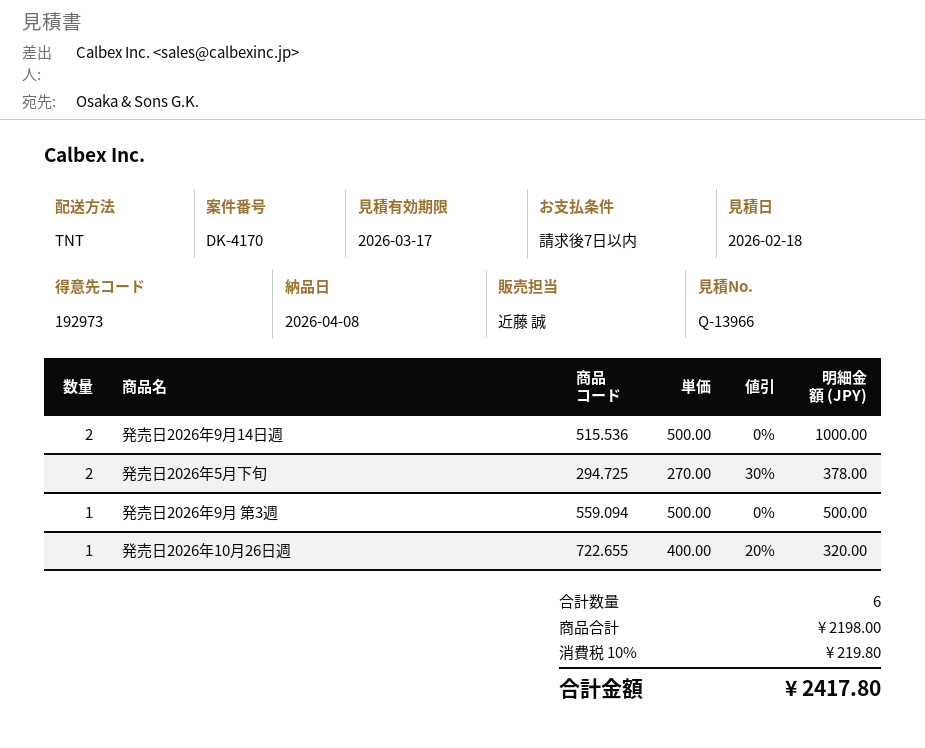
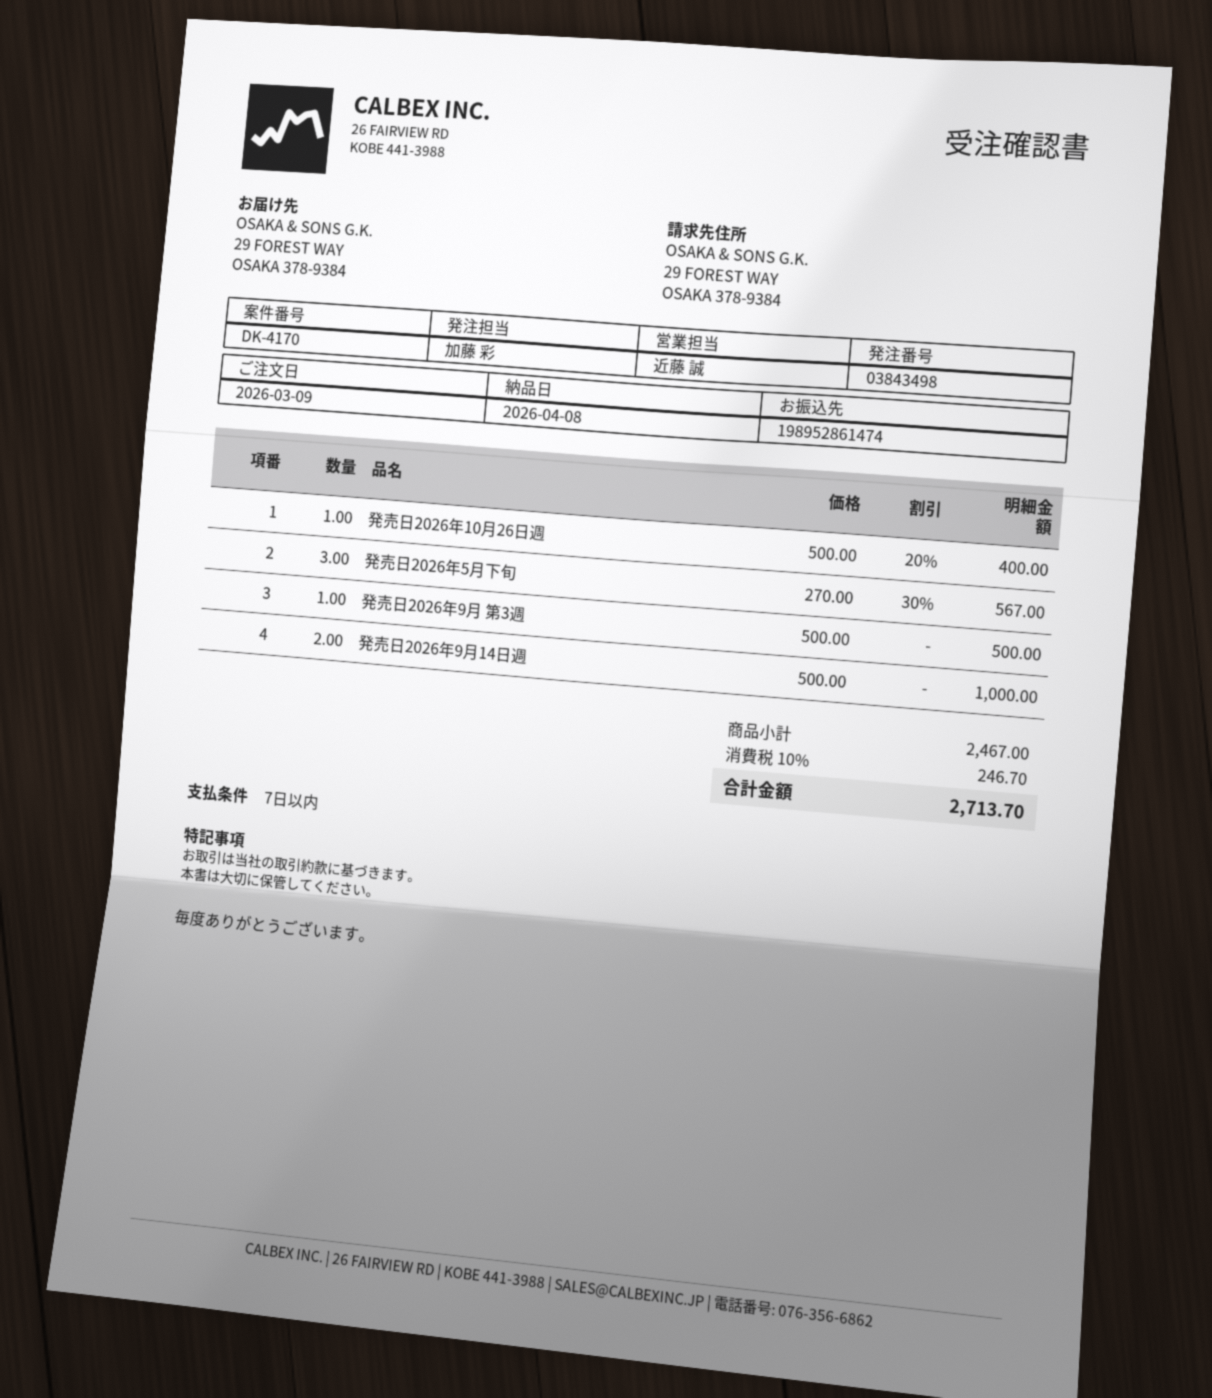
発売日2026年5月下旬: 2 x 270.00 - 30% = 378.00 -> 3 x 270.00 - 30% = 567.00
発売日2026年10月26日週: 1 x 400.00 - 20% = 320.00 -> 1 x 500.00 - 20% = 400.00
subtotal: 2198.00 -> 2467.00
tax: 10% = 219.80 -> 10% = 246.70
total: 2417.80 -> 2713.70

